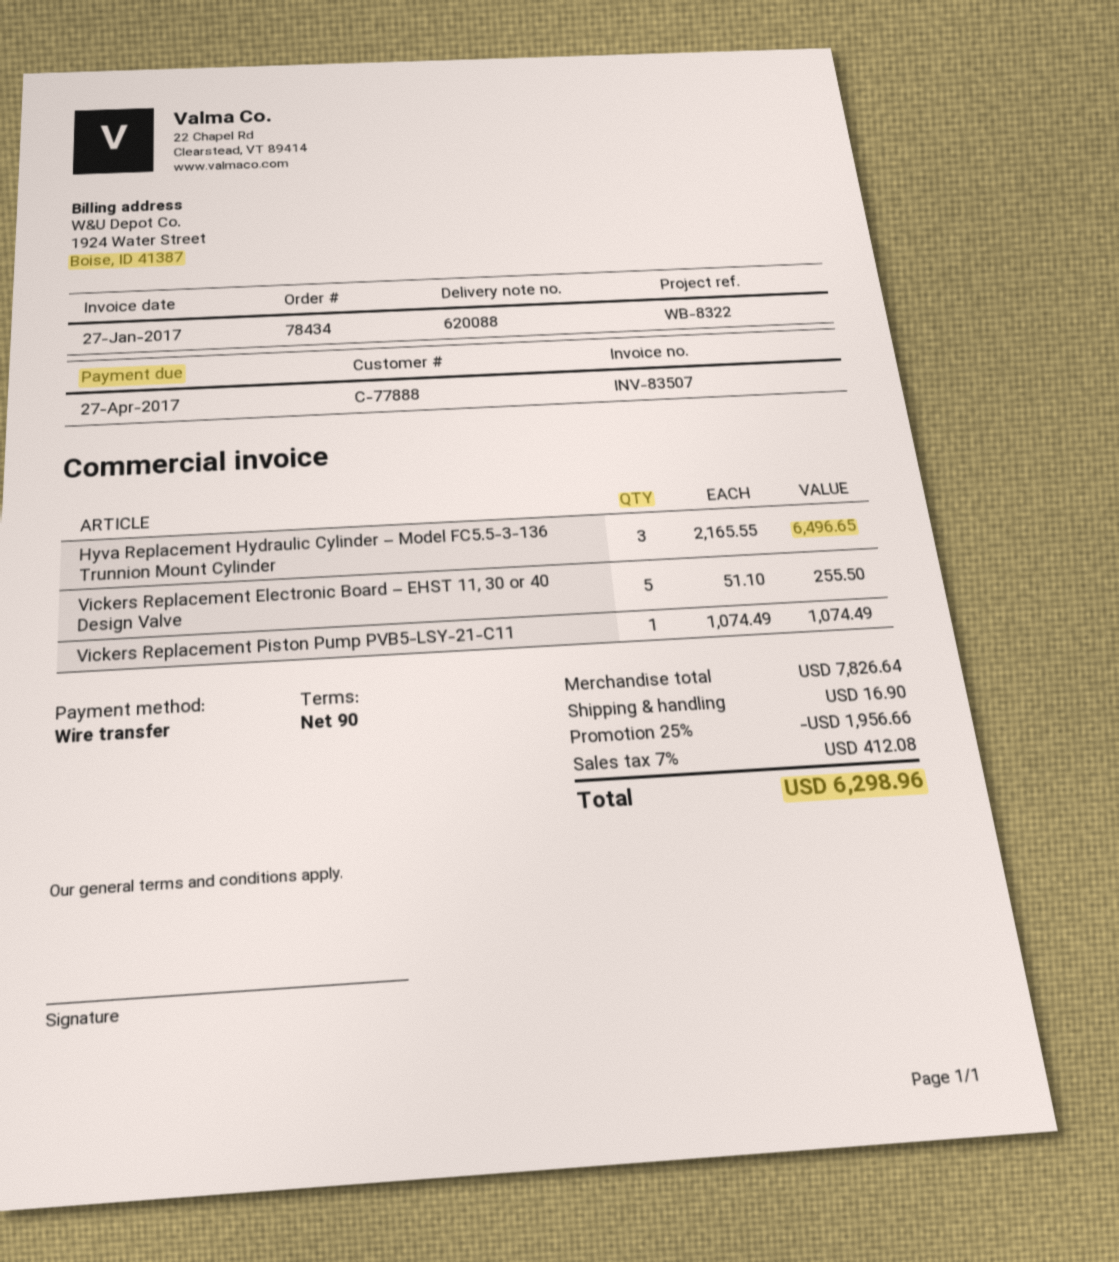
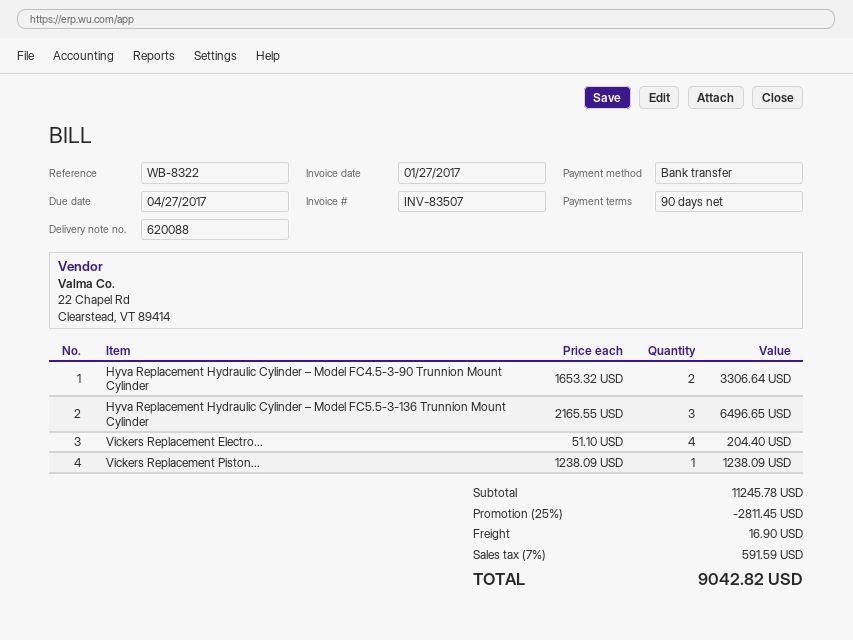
Vickers Replacement Electronic Board – EHST 11, 30 or 40 Design Valve: 5 x 51.10 = 255.50 -> 4 x 51.10 = 204.40
Vickers Replacement Piston Pump PVB5-LSY-21-C11: 1 x 1074.49 = 1074.49 -> 1 x 1238.09 = 1238.09
Hyva Replacement Hydraulic Cylinder – Model FC4.5-3-90 Trunnion Mount Cylinder: none -> 2 x 1653.32 = 3306.64
subtotal: 7826.64 -> 11245.78
discount: 25% = 1956.66 -> 25% = 2811.45
tax: 7% = 412.08 -> 7% = 591.59
total: 6298.96 -> 9042.82

